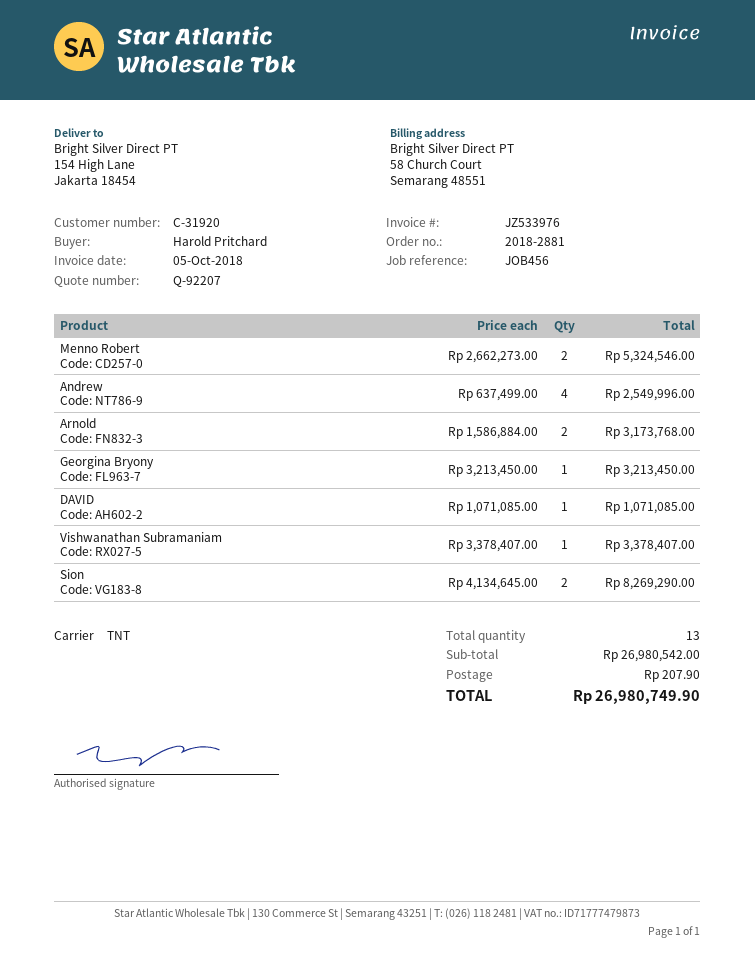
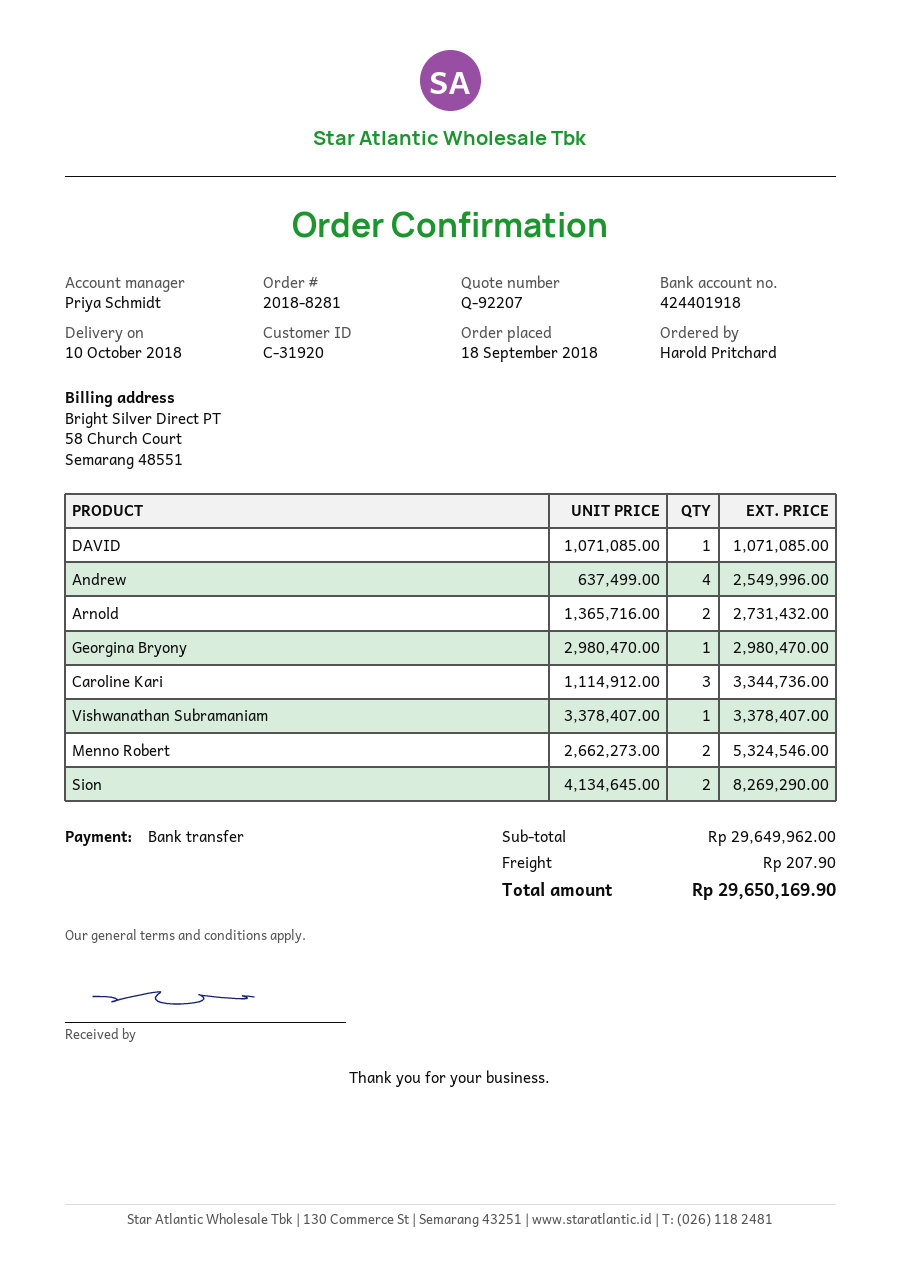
order number: 2018-2881 -> 2018-8281
Arnold: 2 x 1586884.00 = 3173768.00 -> 2 x 1365716.00 = 2731432.00
Georgina Bryony: 1 x 3213450.00 = 3213450.00 -> 1 x 2980470.00 = 2980470.00
Caroline Kari: none -> 3 x 1114912.00 = 3344736.00
subtotal: 26980542.00 -> 29649962.00
total: 26980749.90 -> 29650169.90

